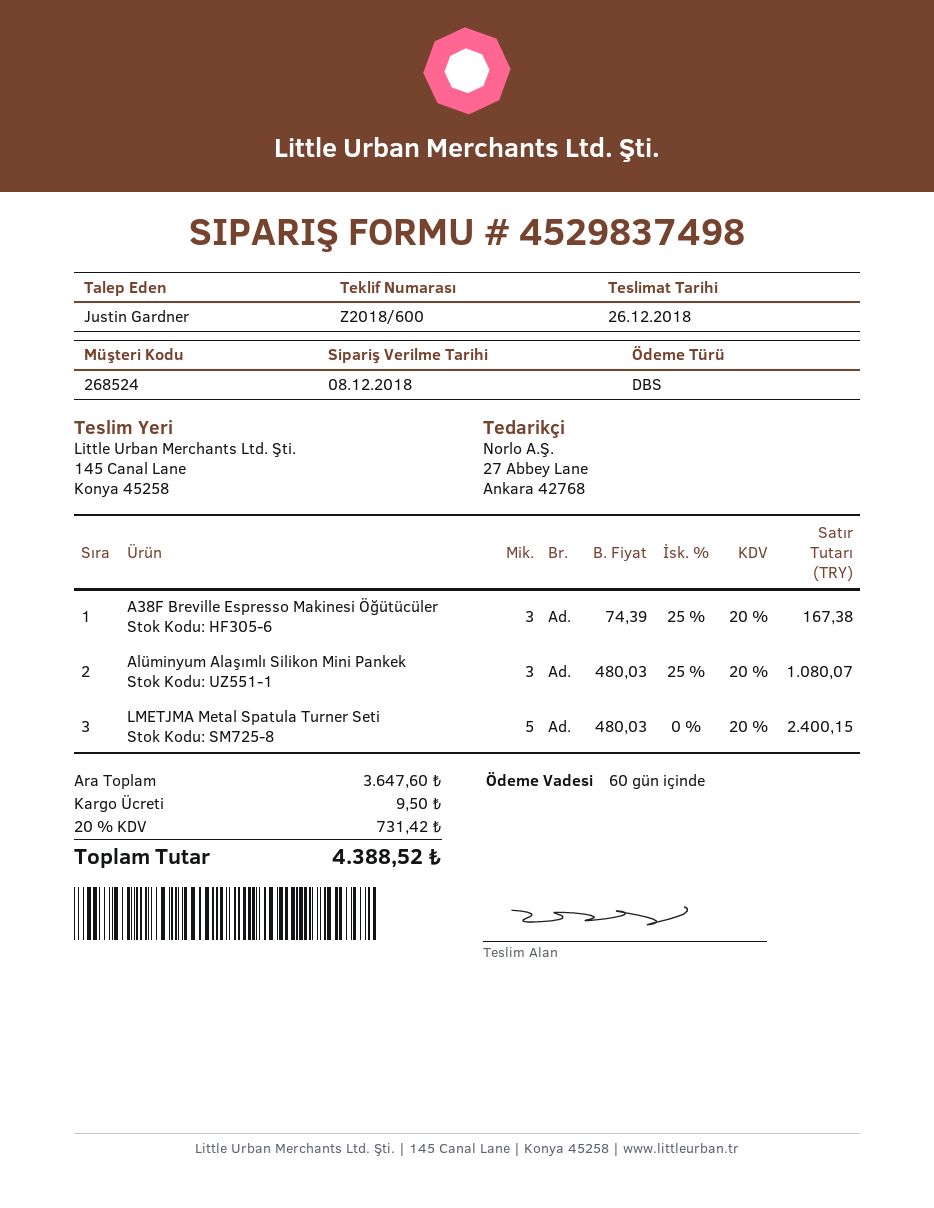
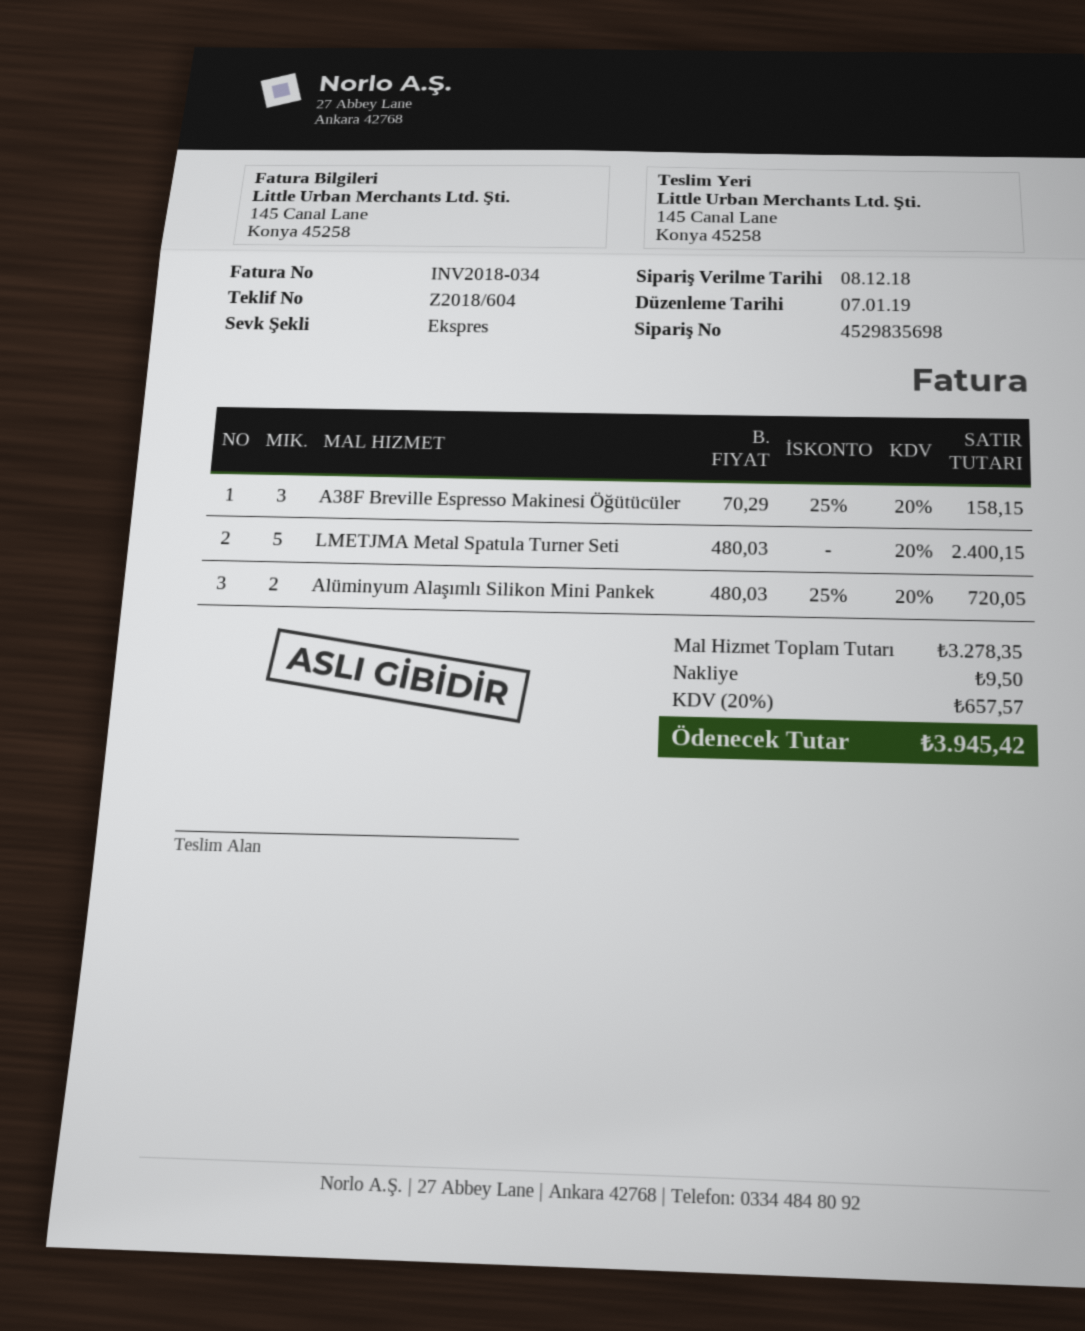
quote number: Z2018/600 -> Z2018/604
order number: 4529837498 -> 4529835698
A38F Breville Espresso Makinesi Öğütücüler: 3 x 74.39 - 25% = 167.38 -> 3 x 70.29 - 25% = 158.15
Alüminyum Alaşımlı Silikon Mini Pankek: 3 x 480.03 - 25% = 1080.07 -> 2 x 480.03 - 25% = 720.05
subtotal: 3647.60 -> 3278.35
tax: 20% = 731.42 -> 20% = 657.57
total: 4388.52 -> 3945.42

